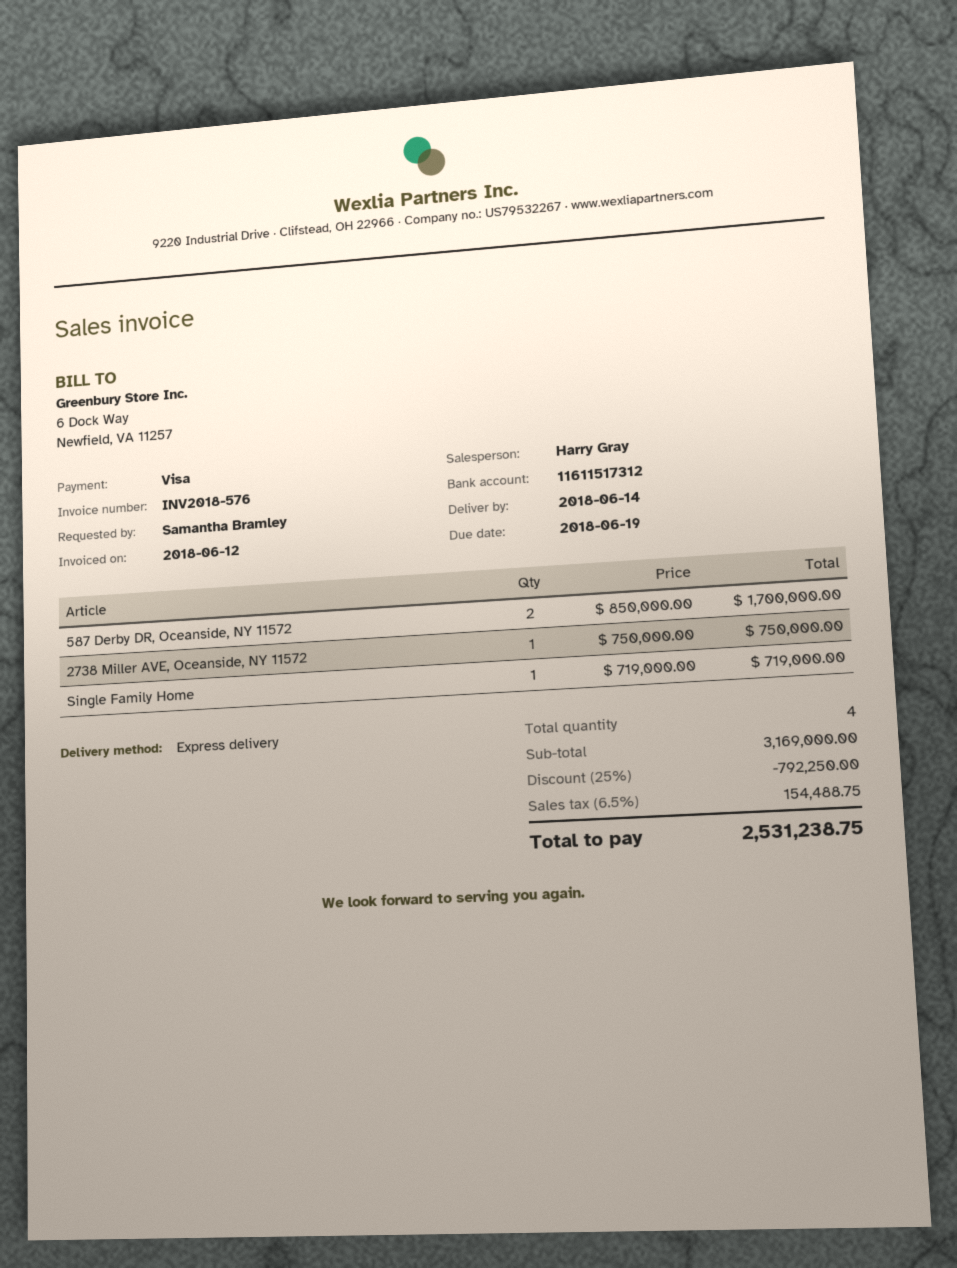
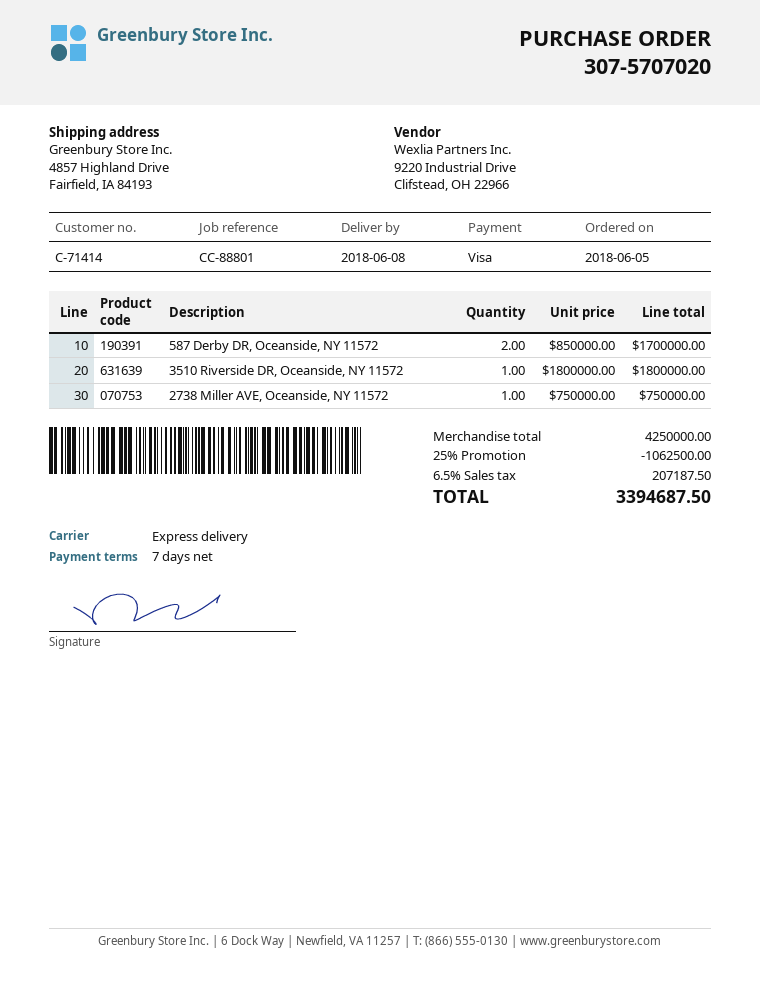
delivery date: 2018-06-14 -> 2018-06-08
Single Family Home: 1 x 719000.00 = 719000.00 -> none
3510 Riverside DR, Oceanside, NY 11572: none -> 1 x 1800000.00 = 1800000.00
subtotal: 3169000.00 -> 4250000.00
discount: 25% = 792250.00 -> 25% = 1062500.00
tax: 6.5% = 154488.75 -> 6.5% = 207187.50
total: 2531238.75 -> 3394687.50

